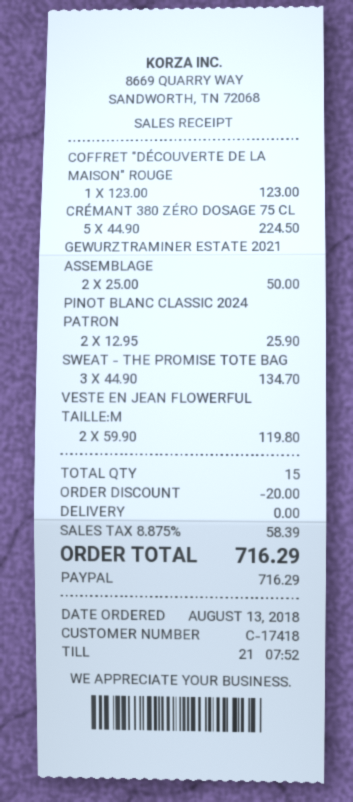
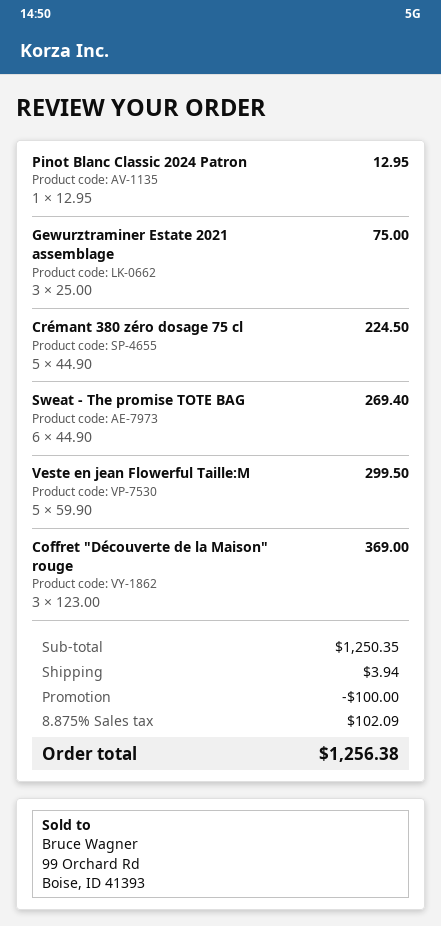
COFFRET "DÉCOUVERTE DE LA MAISON" ROUGE: 1 x 123.00 = 123.00 -> 3 x 123.00 = 369.00
GEWURZTRAMINER ESTATE 2021 ASSEMBLAGE: 2 x 25.00 = 50.00 -> 3 x 25.00 = 75.00
PINOT BLANC CLASSIC 2024 PATRON: 2 x 12.95 = 25.90 -> 1 x 12.95 = 12.95
SWEAT - THE PROMISE TOTE BAG: 3 x 44.90 = 134.70 -> 6 x 44.90 = 269.40
VESTE EN JEAN FLOWERFUL TAILLE:M: 2 x 59.90 = 119.80 -> 5 x 59.90 = 299.50
discount: 20.00 -> 100.00
shipping: 0.00 -> 3.94
tax: 8.875% = 58.39 -> 8.875% = 102.09
total: 716.29 -> 1256.38

